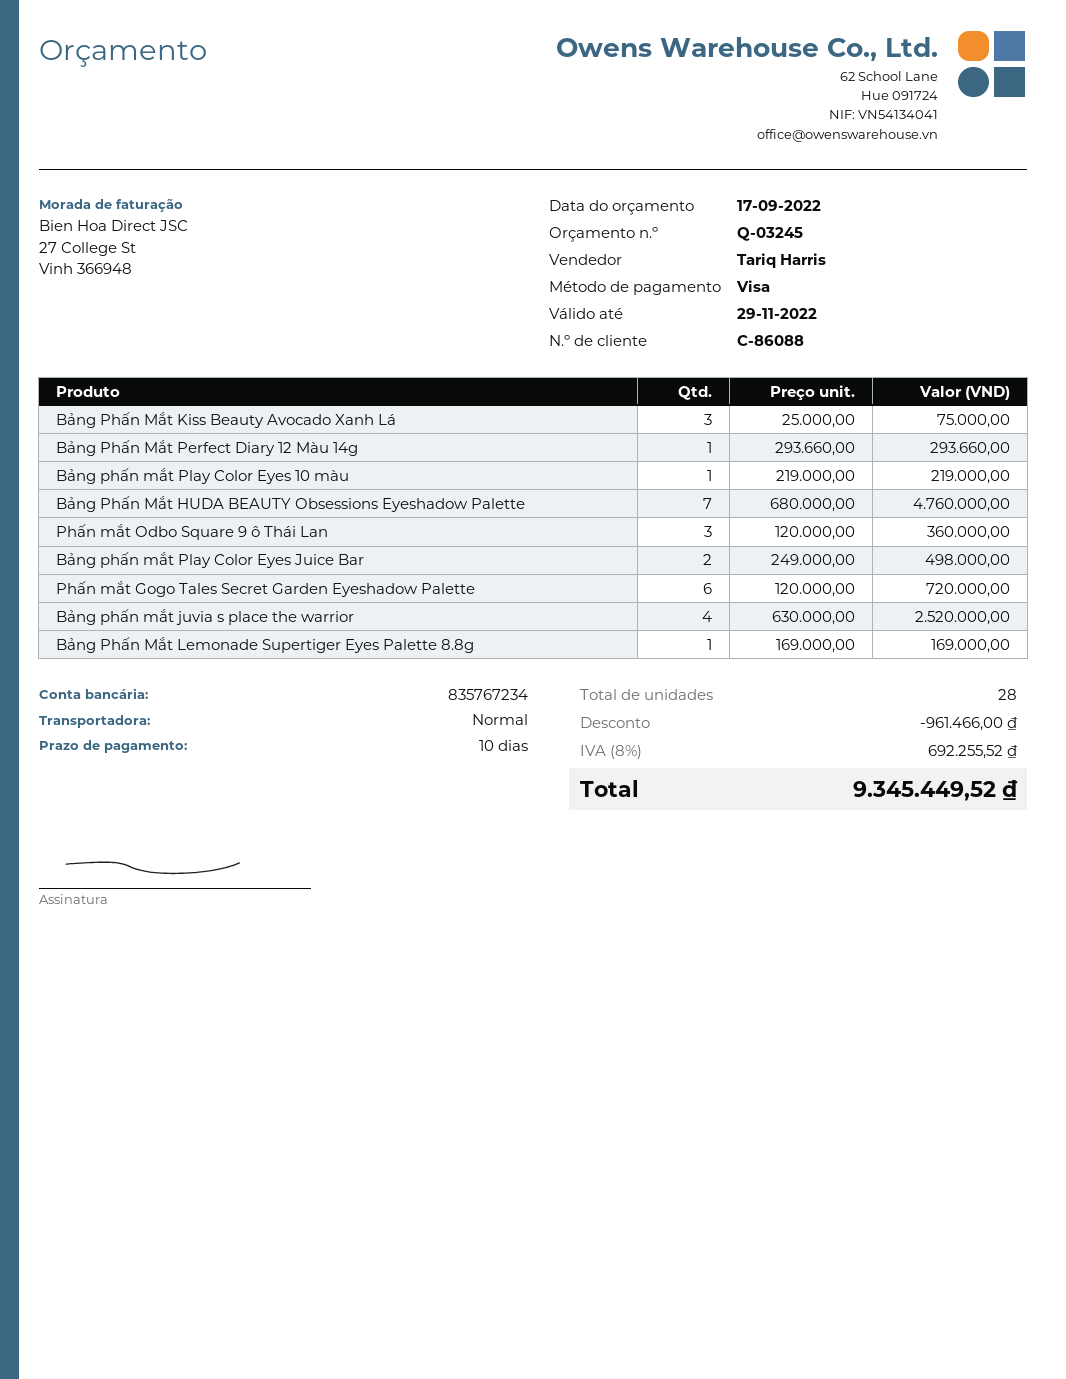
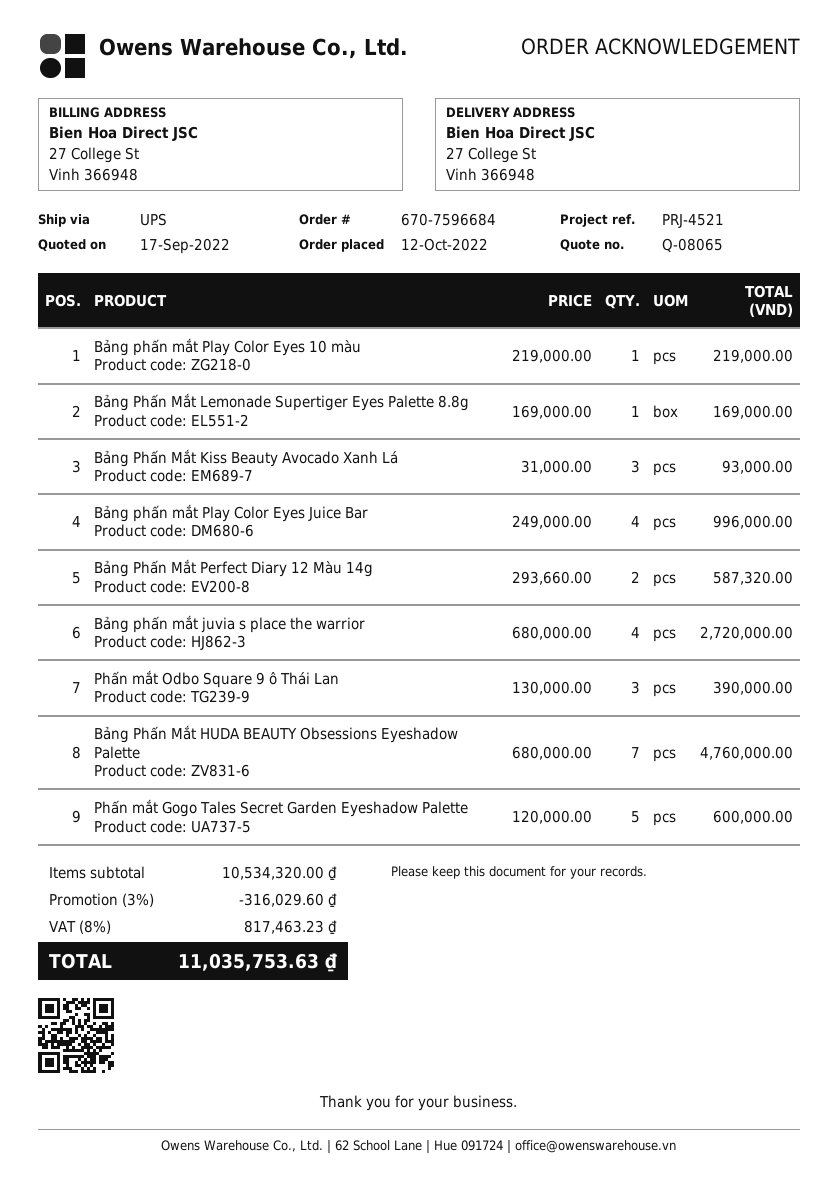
quote number: Q-03245 -> Q-08065
shipping method: standard -> UPS
Bảng Phấn Mắt Kiss Beauty Avocado Xanh Lá: 3 x 25000.00 = 75000.00 -> 3 x 31000.00 = 93000.00
Bảng Phấn Mắt Perfect Diary 12 Màu 14g: 1 x 293660.00 = 293660.00 -> 2 x 293660.00 = 587320.00
Phấn mắt Odbo Square 9 ô Thái Lan: 3 x 120000.00 = 360000.00 -> 3 x 130000.00 = 390000.00
Bảng phấn mắt Play Color Eyes Juice Bar: 2 x 249000.00 = 498000.00 -> 4 x 249000.00 = 996000.00
Phấn mắt Gogo Tales Secret Garden Eyeshadow Palette: 6 x 120000.00 = 720000.00 -> 5 x 120000.00 = 600000.00
Bảng phấn mắt juvia s place the warrior: 4 x 630000.00 = 2520000.00 -> 4 x 680000.00 = 2720000.00
discount: 961466.00 -> 316029.60
tax: 8% = 692255.52 -> 8% = 817463.23
total: 9345449.52 -> 11035753.63

